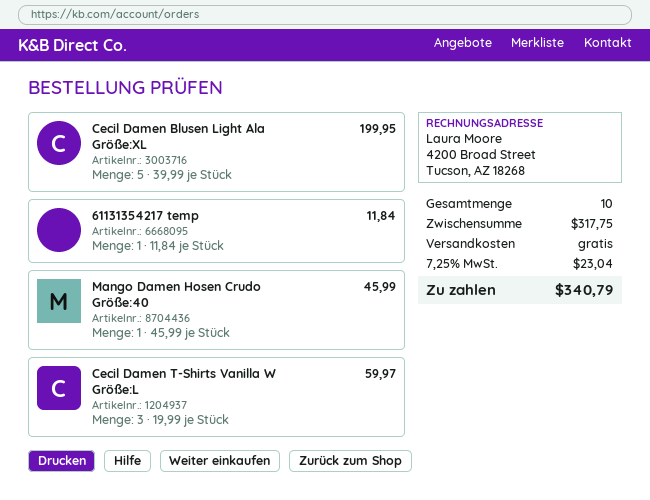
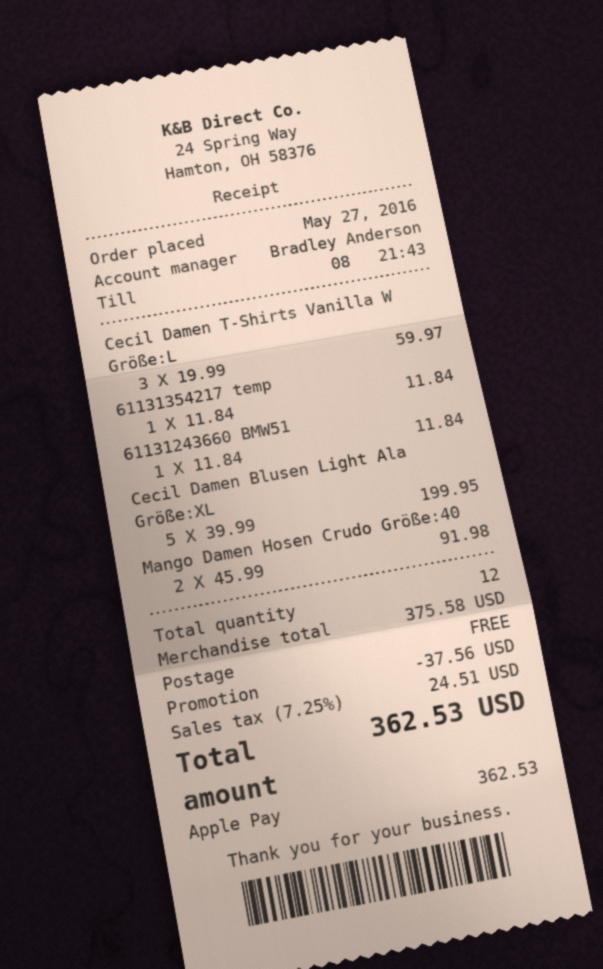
Mango Damen Hosen Crudo Größe:40: 1 x 45.99 = 45.99 -> 2 x 45.99 = 91.98
61131243660 BMW51: none -> 1 x 11.84 = 11.84
total quantity: 10 -> 12
subtotal: 317.75 -> 375.58
discount: none -> 37.56
tax: 7.25% = 23.04 -> 7.25% = 24.51
total: 340.79 -> 362.53

